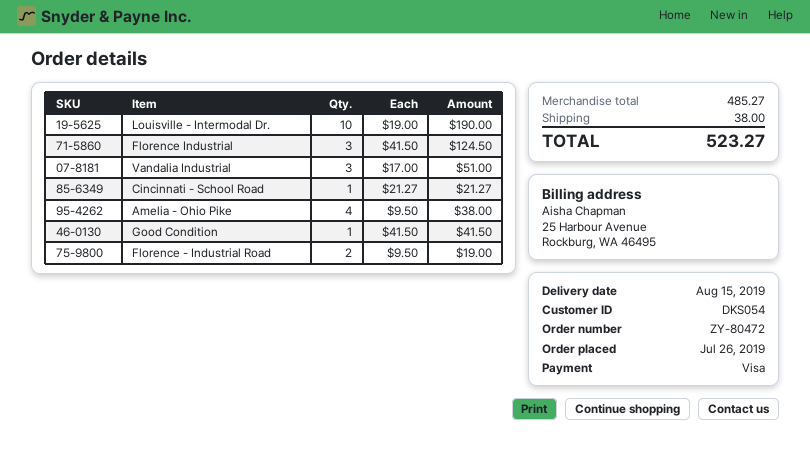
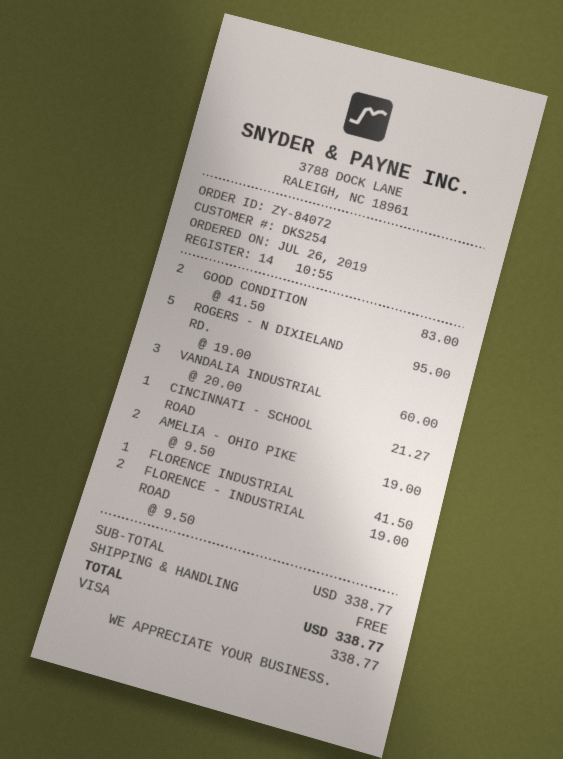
order number: ZY-80472 -> ZY-84072
customer number: DKS054 -> DKS254
Louisville - Intermodal Dr.: 10 x 19.00 = 190.00 -> none
Florence Industrial: 3 x 41.50 = 124.50 -> 1 x 41.50 = 41.50
Vandalia Industrial: 3 x 17.00 = 51.00 -> 3 x 20.00 = 60.00
Amelia - Ohio Pike: 4 x 9.50 = 38.00 -> 2 x 9.50 = 19.00
Good Condition: 1 x 41.50 = 41.50 -> 2 x 41.50 = 83.00
ROGERS - N DIXIELAND RD.: none -> 5 x 19.00 = 95.00
subtotal: 485.27 -> 338.77
shipping: 38.00 -> 0.00
total: 523.27 -> 338.77

